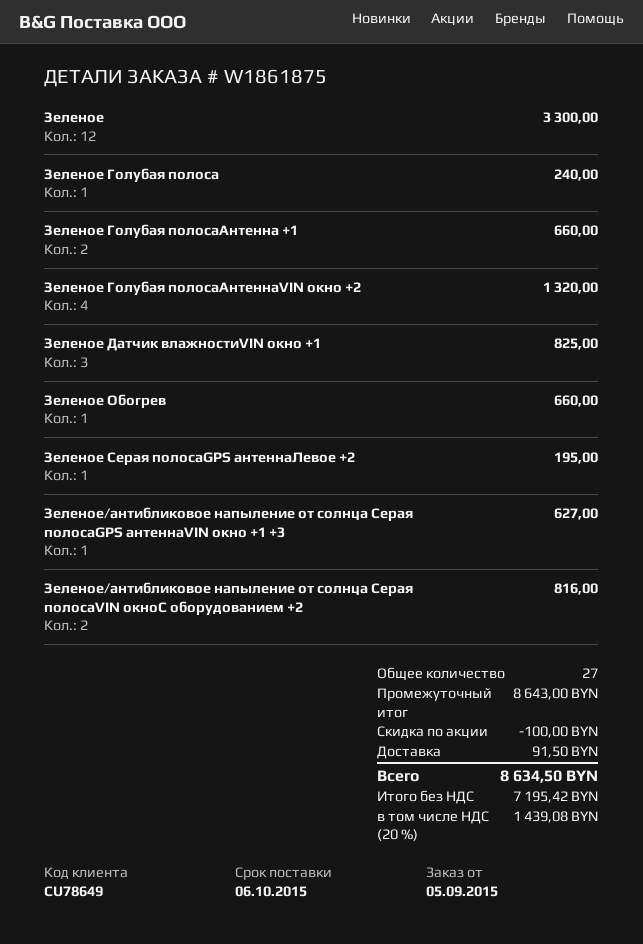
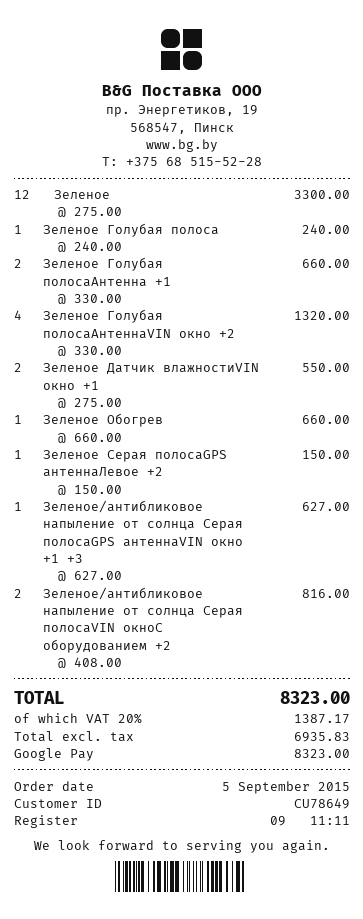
Зеленое Датчик влажностиVIN окно +1: 3 for 825.00 -> 2 for 550.00
Зеленое Серая полосаGPS антеннаЛевое +2: 1 for 195.00 -> 1 for 150.00
discount: 100.00 -> none
shipping: 91.50 -> none
net: 7195.42 -> 6935.83
tax: 20% = 1439.08 -> 20% = 1387.17
total: 8634.50 -> 8323.00

